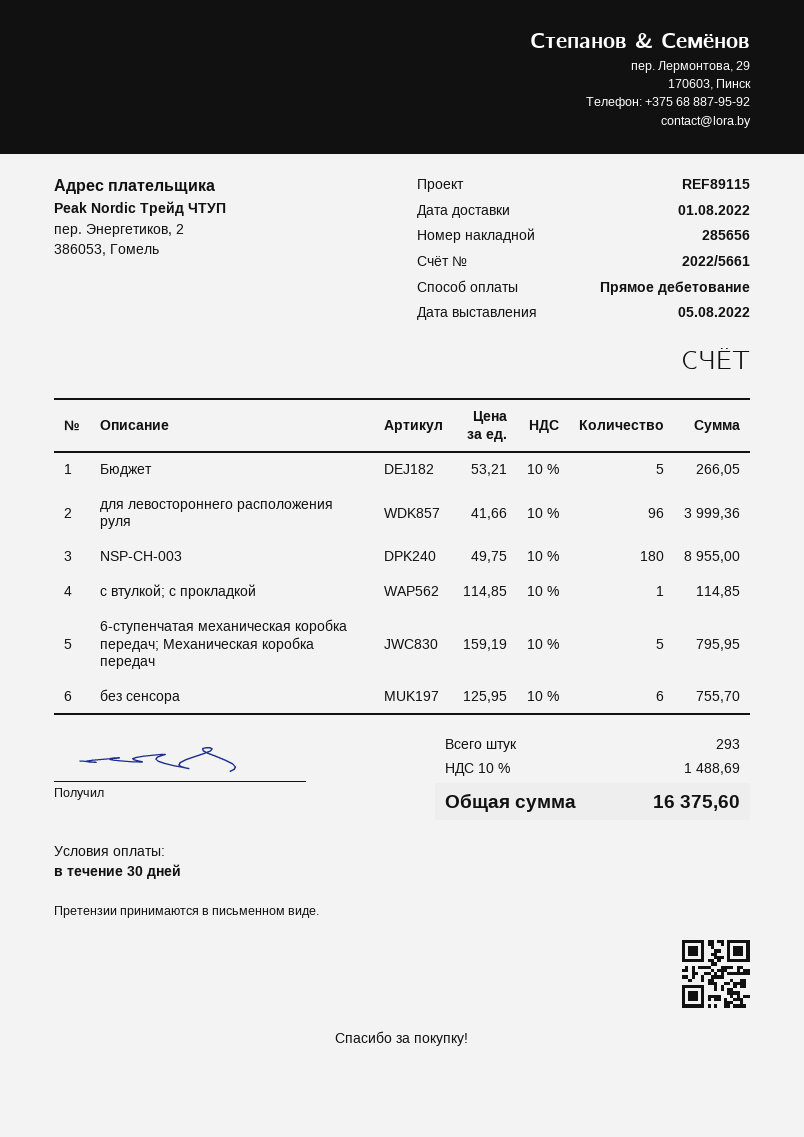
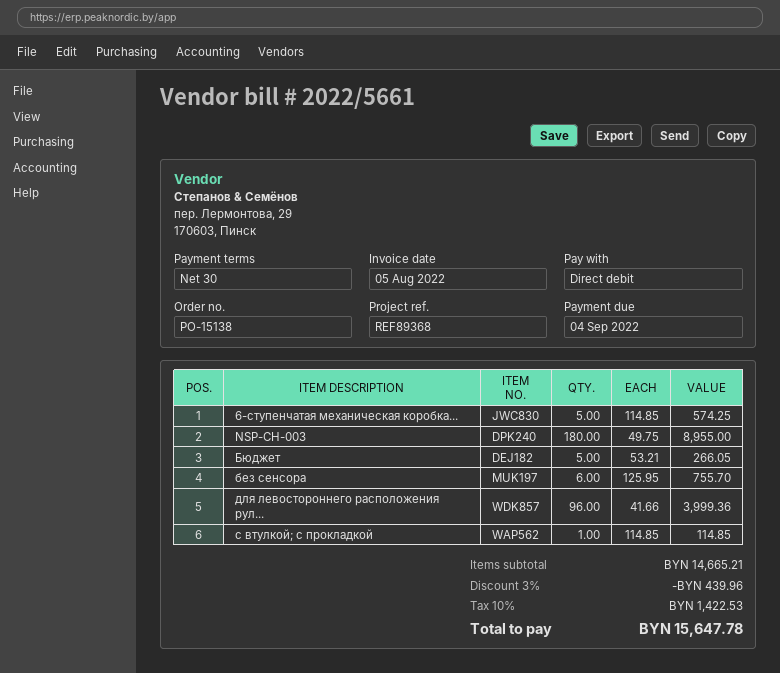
reference: REF89115 -> REF89368
6-ступенчатая механическая коробка передач; Механическая коробка передач: 5 x 159.19 = 795.95 -> 5 x 114.85 = 574.25
discount: none -> 3% = 439.96
tax: 10% = 1488.69 -> 10% = 1422.53
total: 16375.60 -> 15647.78

